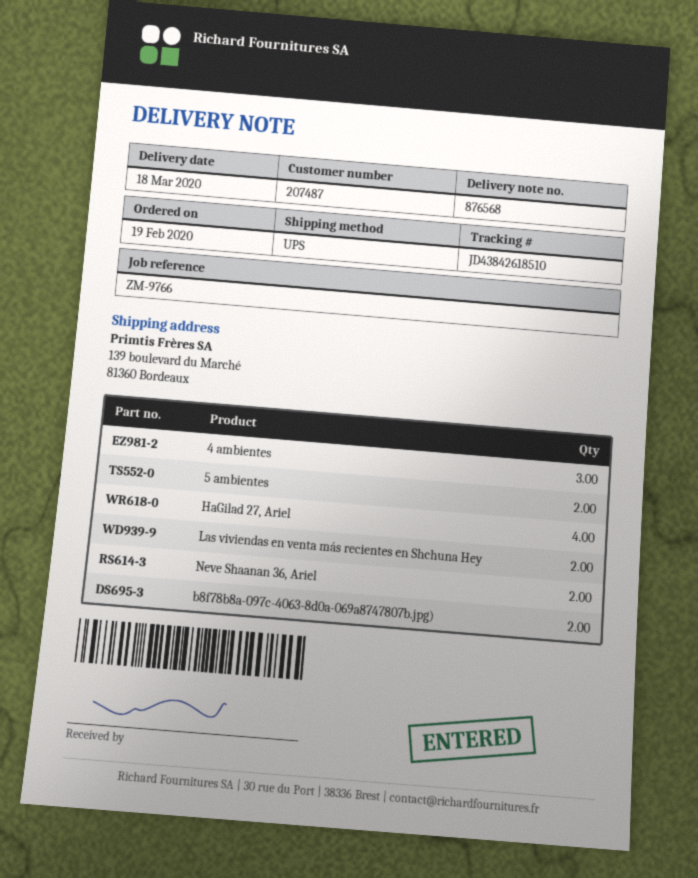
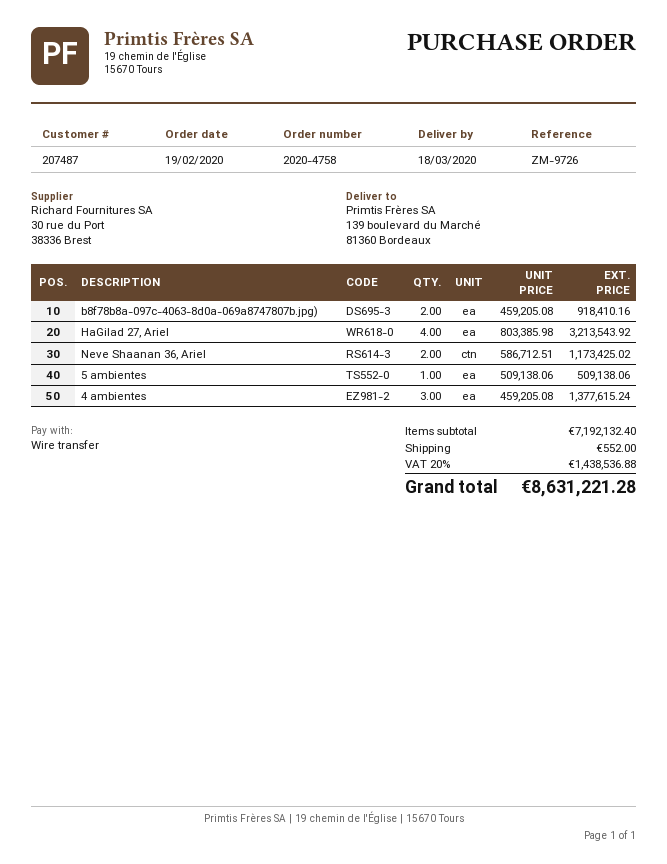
reference: ZM-9766 -> ZM-9726
5 ambientes: 2 -> 1
Las viviendas en venta más recientes en Shchuna Hey: 2 -> none

